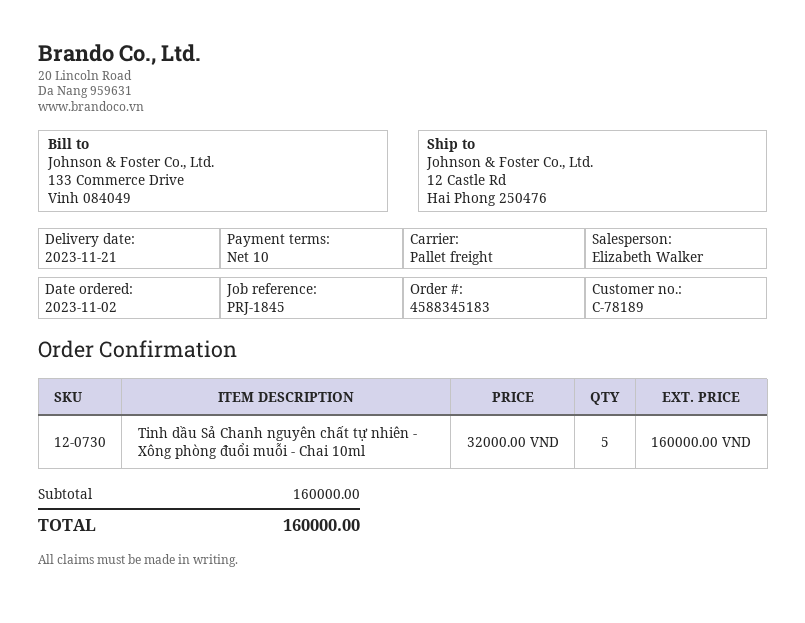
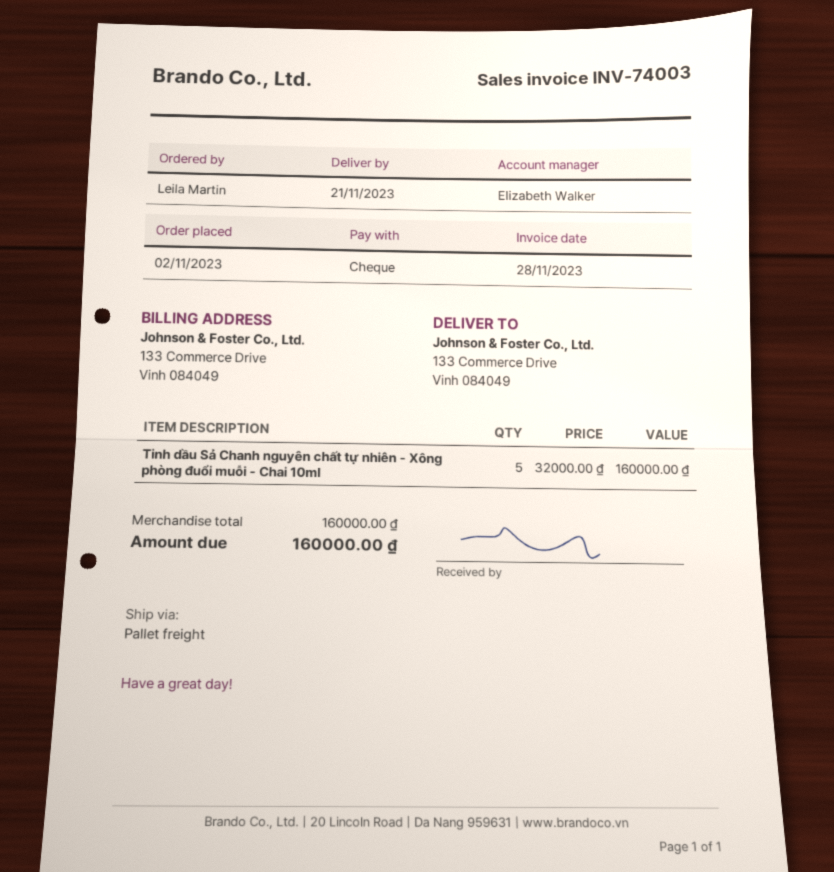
ship to: 12 Castle Rd, Hai Phong 250476 -> 133 Commerce Drive, Vinh 084049

